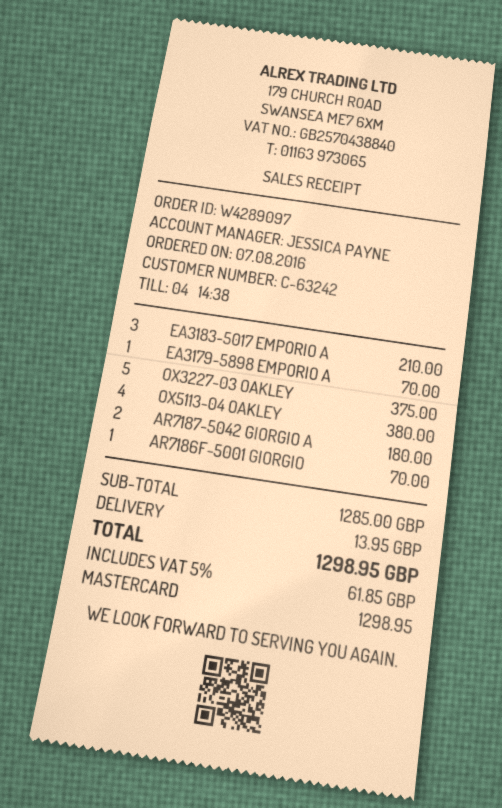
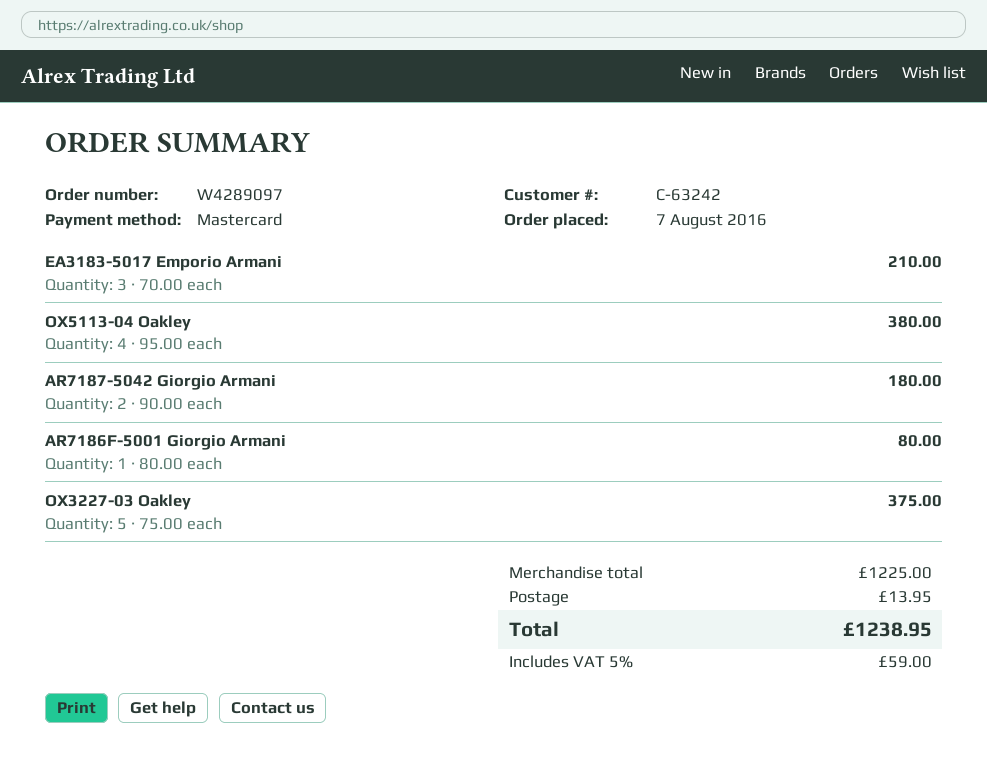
EA3179-5898 EMPORIO A: 1 for 70.00 -> none
AR7186F-5001 GIORGIO: 1 for 70.00 -> 1 for 80.00
subtotal: 1285.00 -> 1225.00
tax: 5% = 61.85 -> 5% = 59.00
total: 1298.95 -> 1238.95

